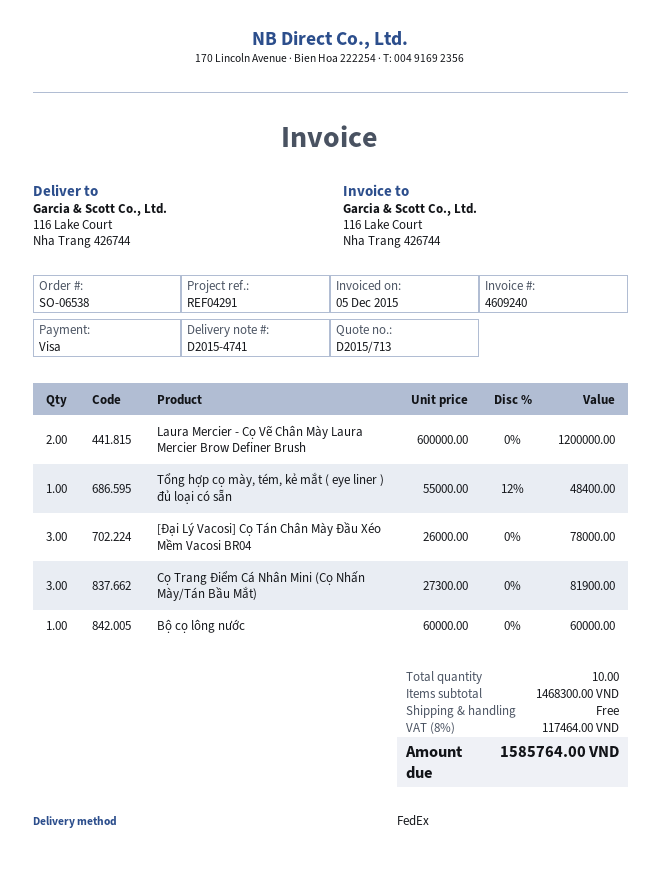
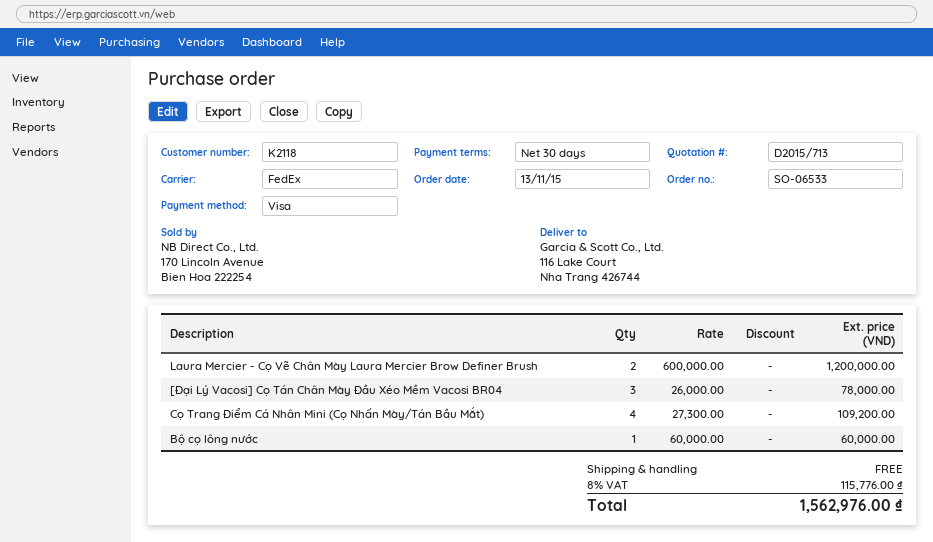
order number: SO-06538 -> SO-06533
Tổng hợp cọ mày, tém, kẻ mắt ( eye liner ) đủ loại có sẵn: 1 x 55000.00 - 12% = 48400.00 -> none
Cọ Trang Điểm Cá Nhân Mini (Cọ Nhấn Mày/Tán Bầu Mắt): 3 x 27300.00 = 81900.00 -> 4 x 27300.00 = 109200.00
tax: 8% = 117464.00 -> 8% = 115776.00
total: 1585764.00 -> 1562976.00

